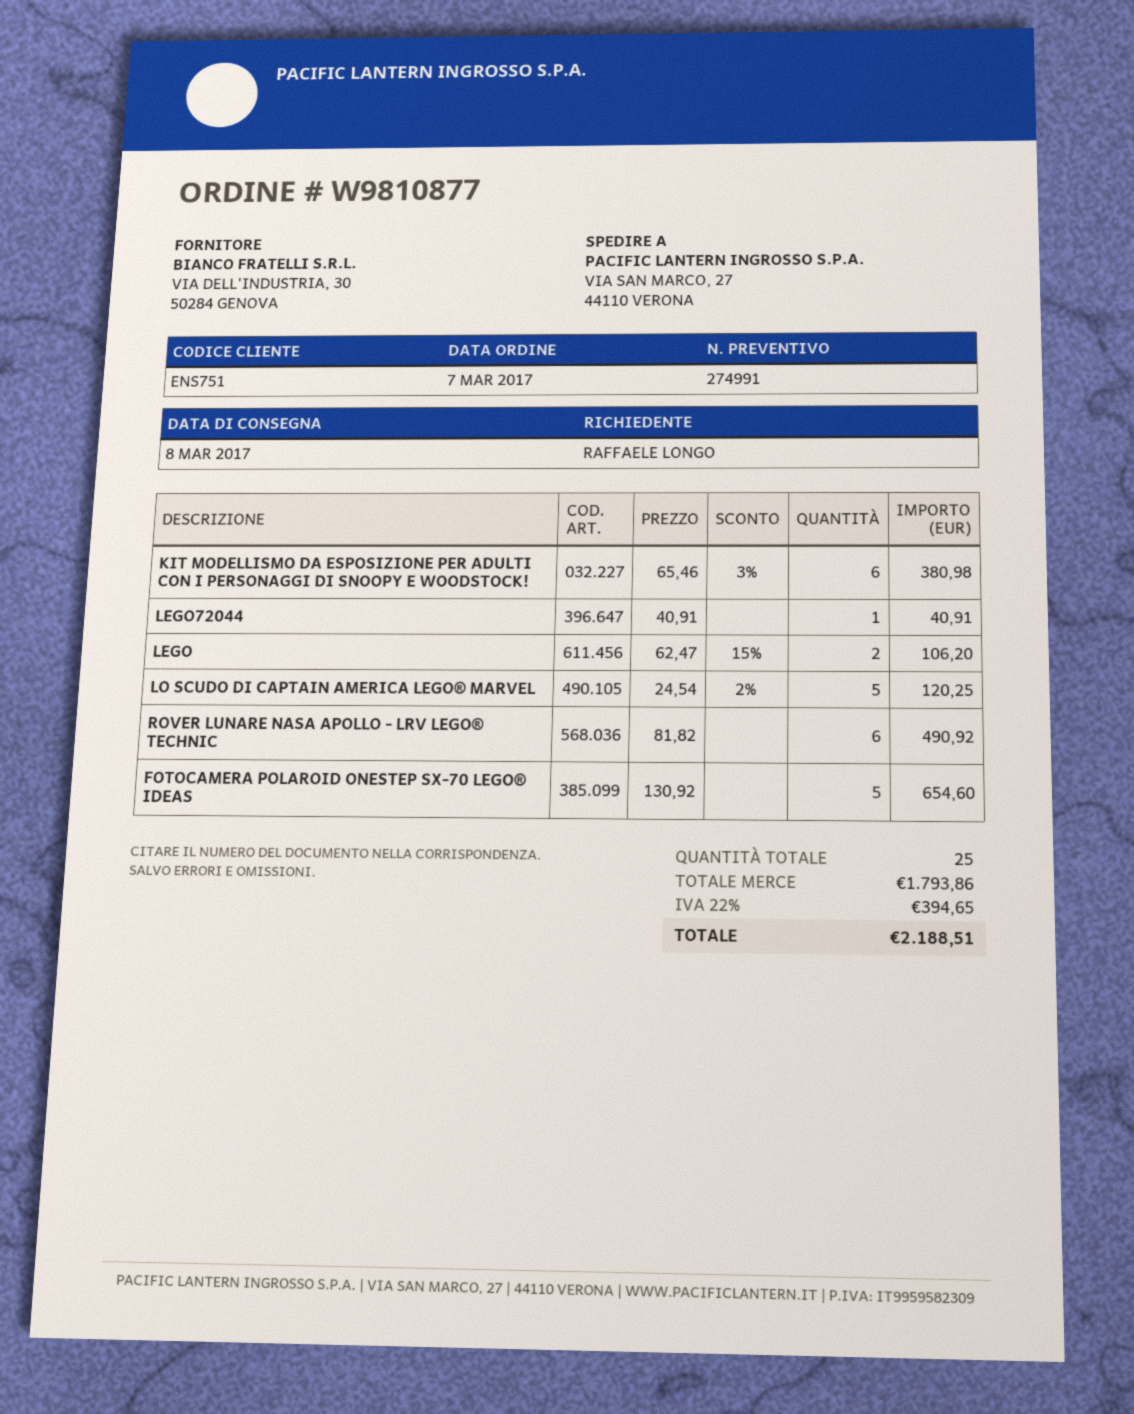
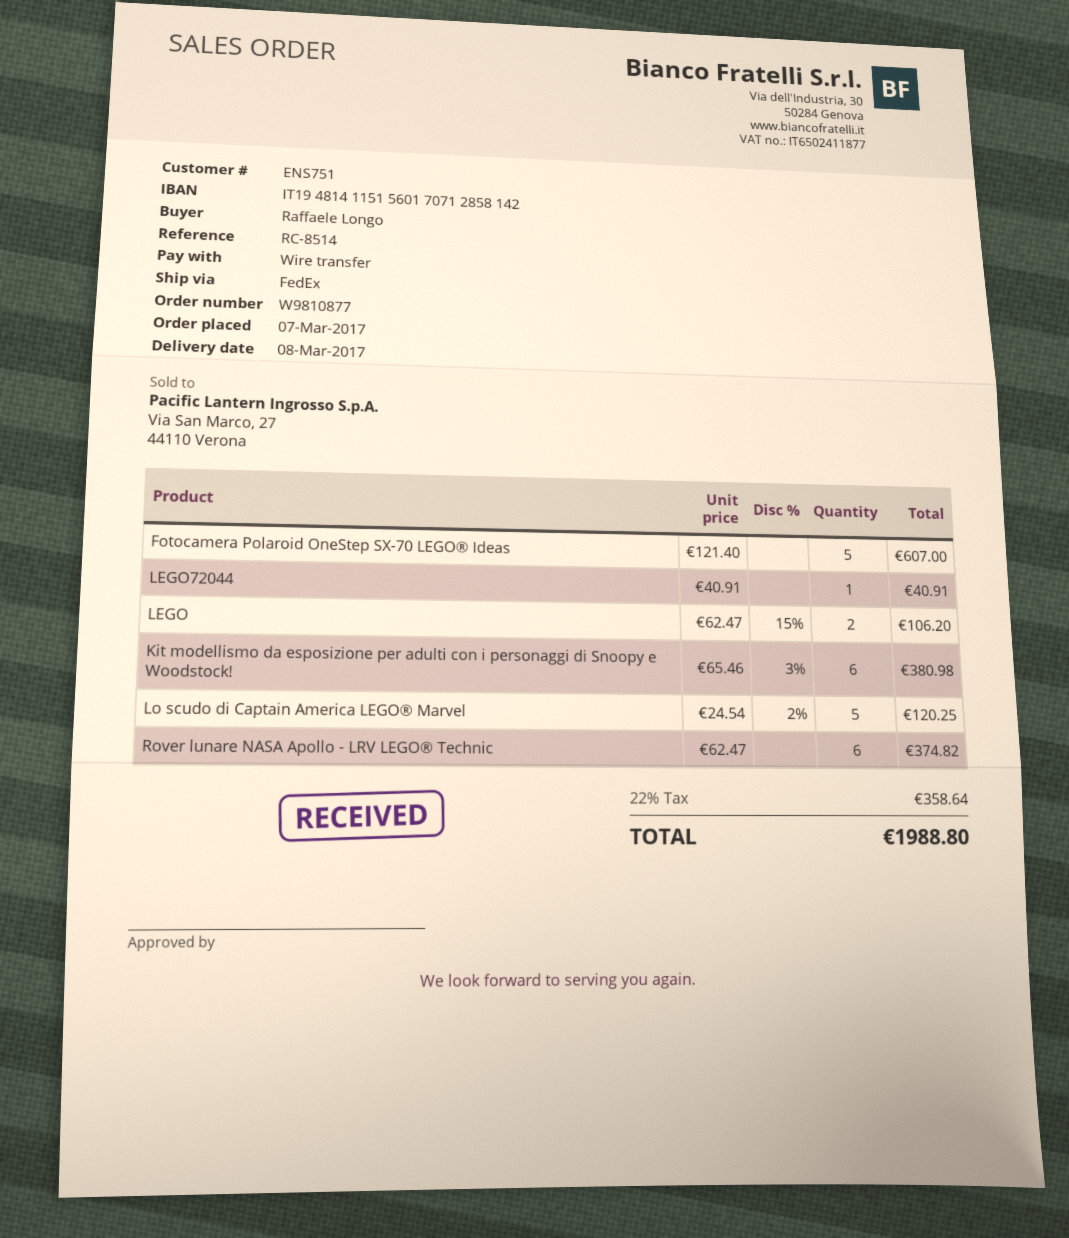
ROVER LUNARE NASA APOLLO - LRV LEGO® TECHNIC: 6 x 81.82 = 490.92 -> 6 x 62.47 = 374.82
FOTOCAMERA POLAROID ONESTEP SX-70 LEGO® IDEAS: 5 x 130.92 = 654.60 -> 5 x 121.40 = 607.00
tax: 22% = 394.65 -> 22% = 358.64
total: 2188.51 -> 1988.80

